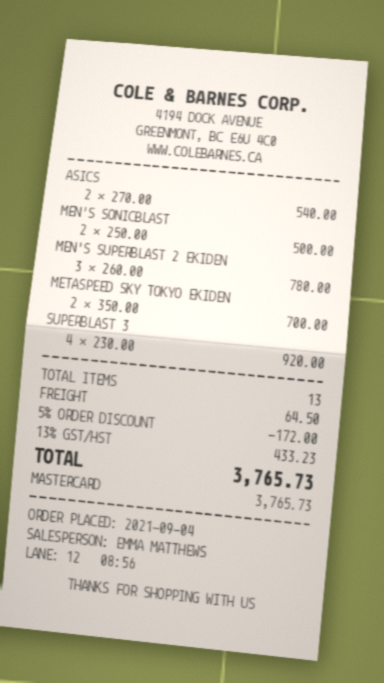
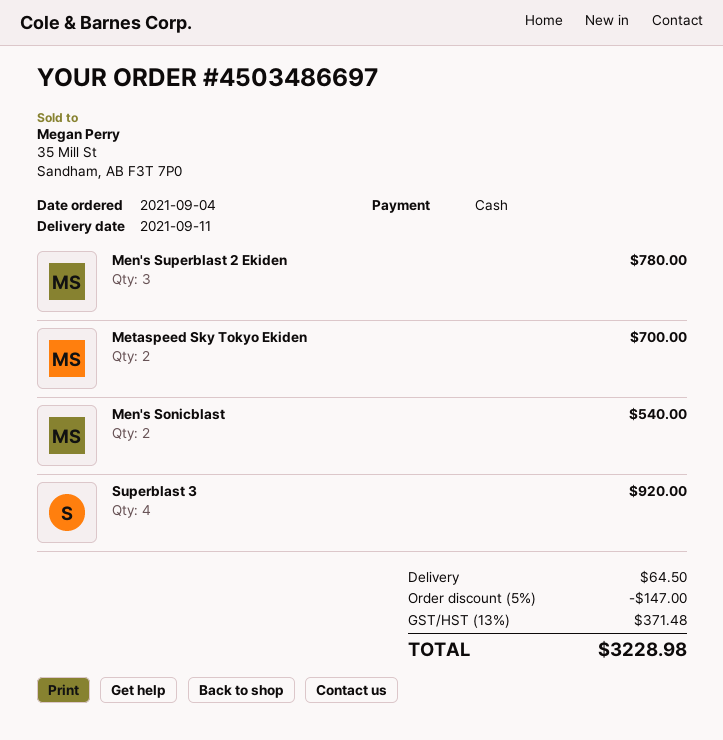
payment method: Mastercard -> cash
ASICS: 2 for 540.00 -> none
MEN'S SONICBLAST: 2 for 500.00 -> 2 for 540.00
discount: 5% = 172.00 -> 5% = 147.00
tax: 13% = 433.23 -> 13% = 371.48
total: 3765.73 -> 3228.98

